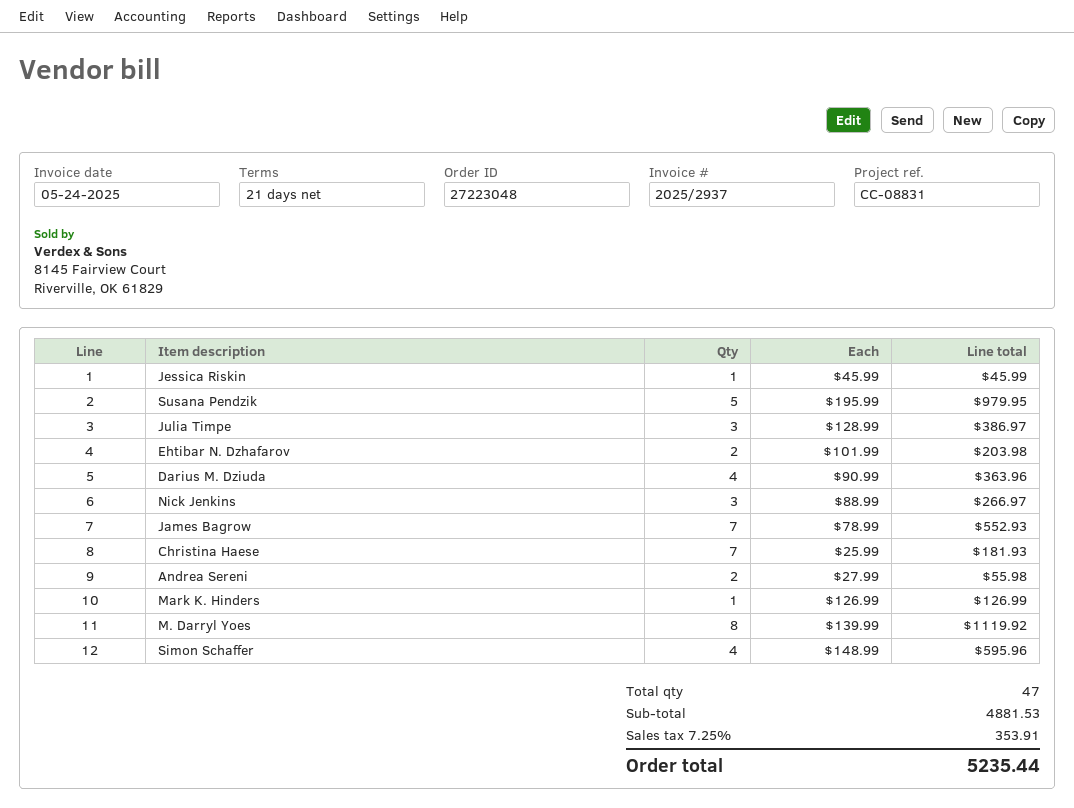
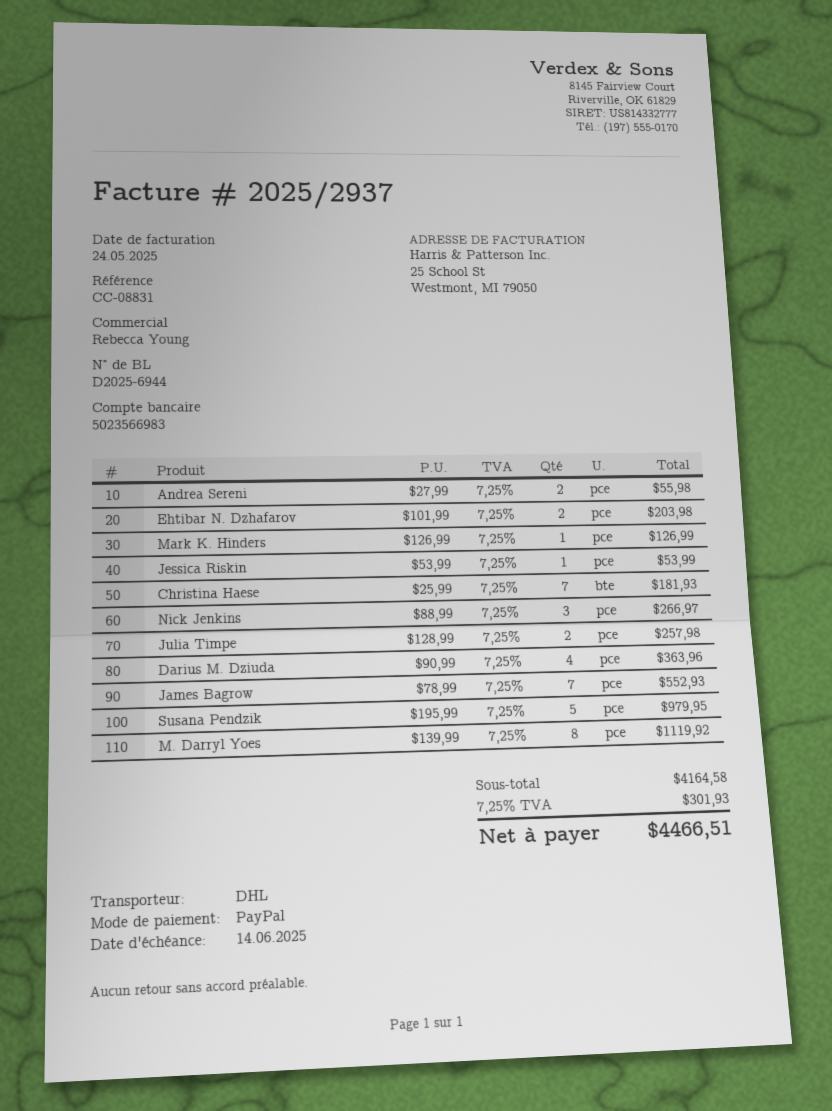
Jessica Riskin: 1 x 45.99 = 45.99 -> 1 x 53.99 = 53.99
Julia Timpe: 3 x 128.99 = 386.97 -> 2 x 128.99 = 257.98
Simon Schaffer: 4 x 148.99 = 595.96 -> none
subtotal: 4881.53 -> 4164.58
tax: 7.25% = 353.91 -> 7.25% = 301.93
total: 5235.44 -> 4466.51

